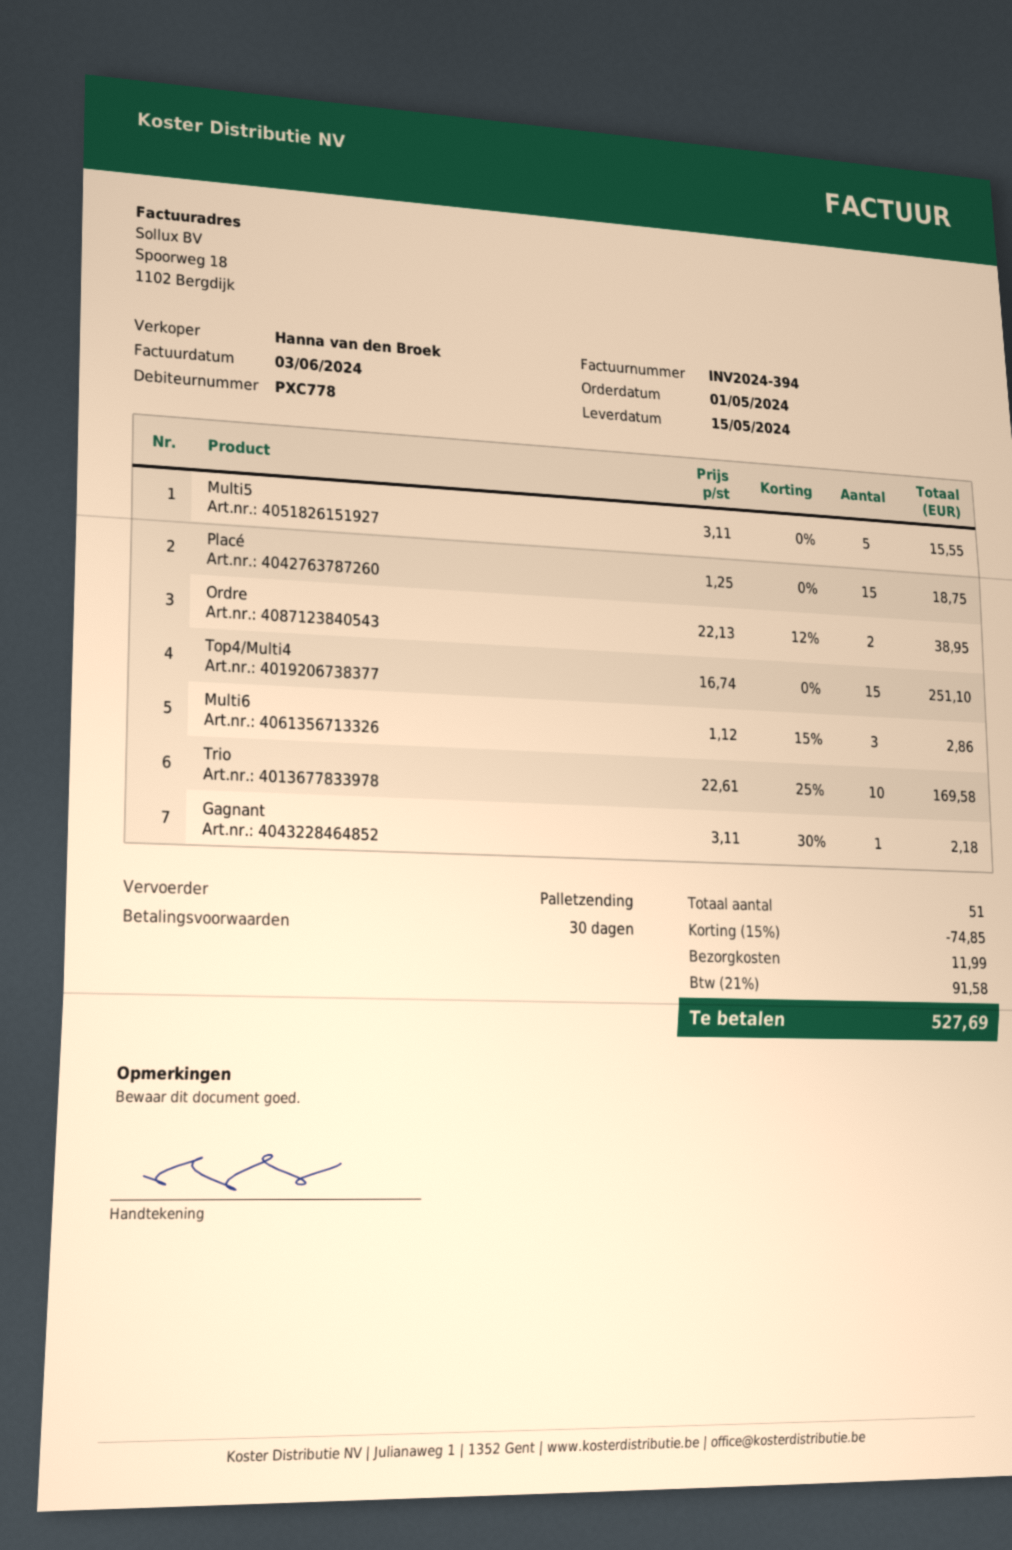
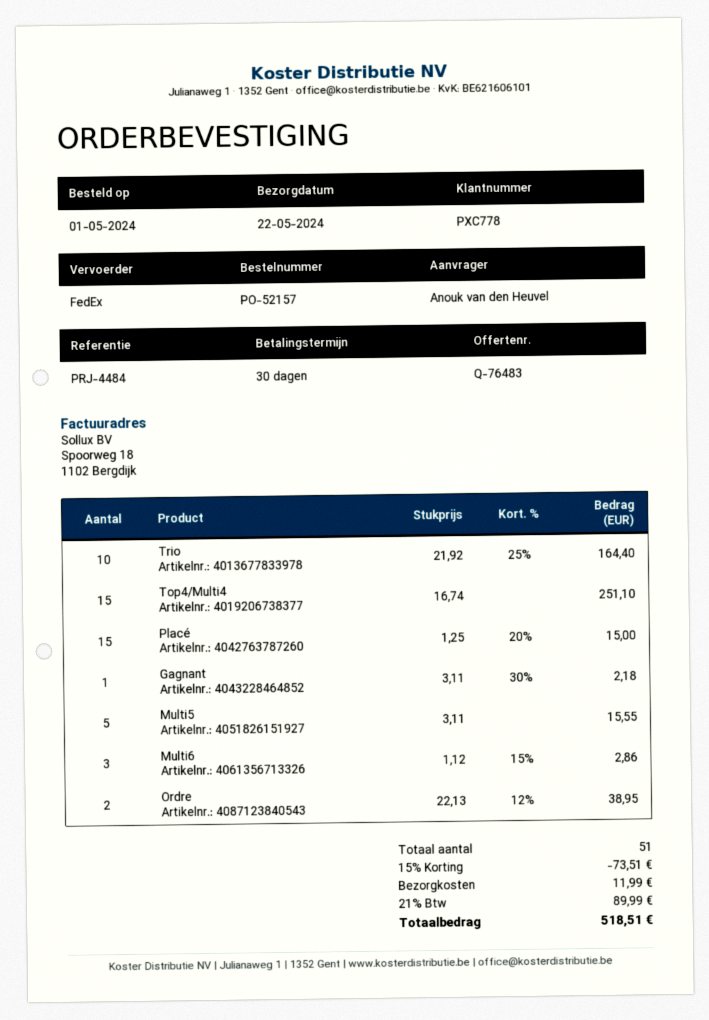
delivery date: 2024-05-15 -> 2024-05-22
shipping method: pallet freight -> FedEx
Placé: 15 x 1.25 = 18.75 -> 15 x 1.25 - 20% = 15.00
Trio: 10 x 22.61 - 25% = 169.58 -> 10 x 21.92 - 25% = 164.40
discount: 15% = 74.85 -> 15% = 73.51
tax: 21% = 91.58 -> 21% = 89.99
total: 527.69 -> 518.51

